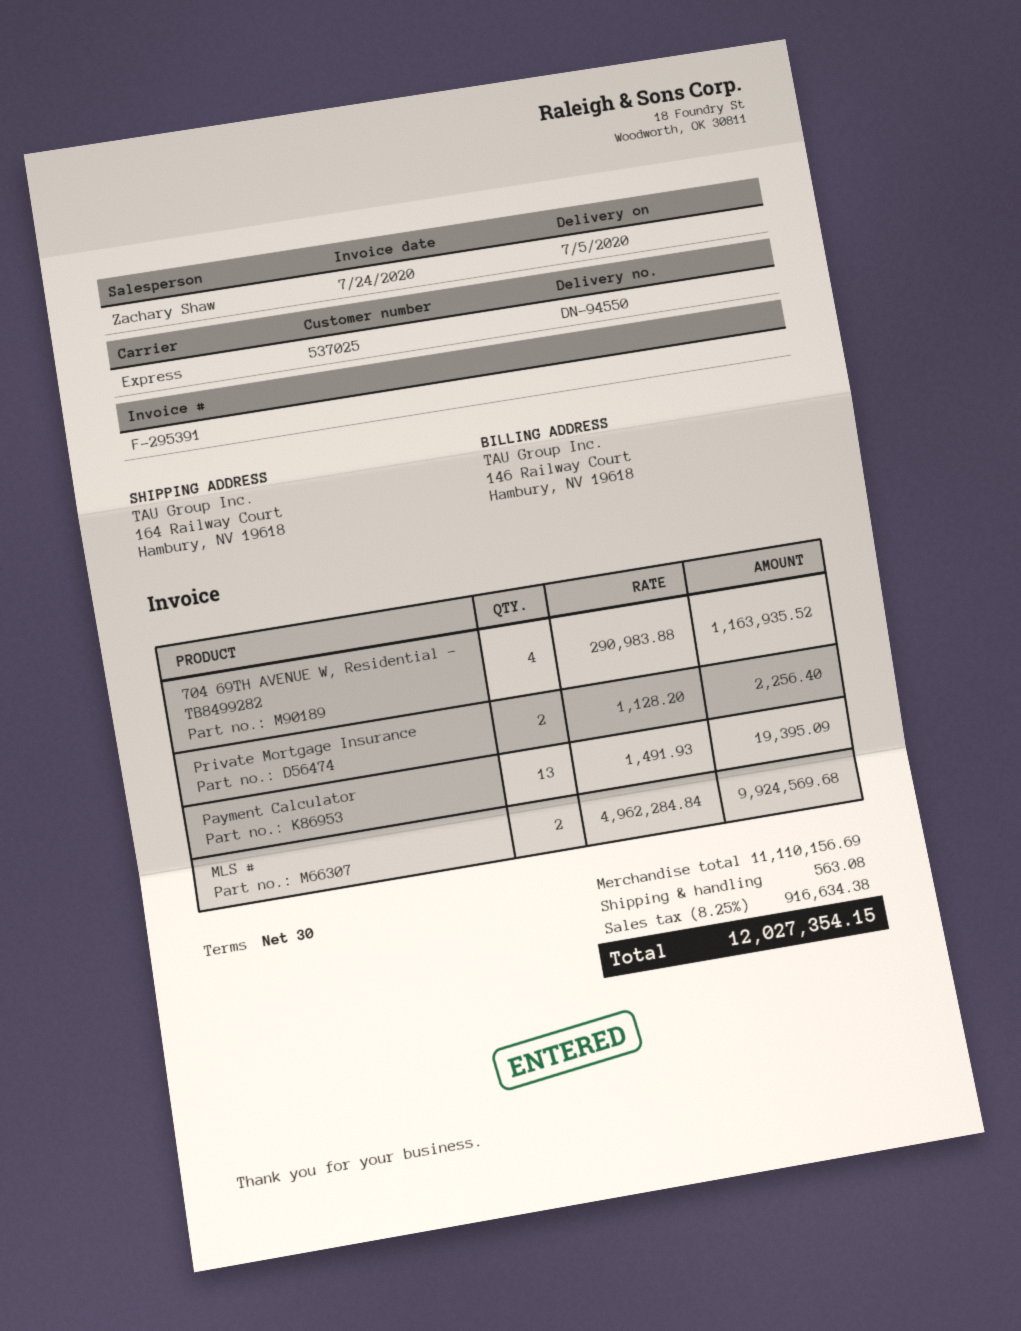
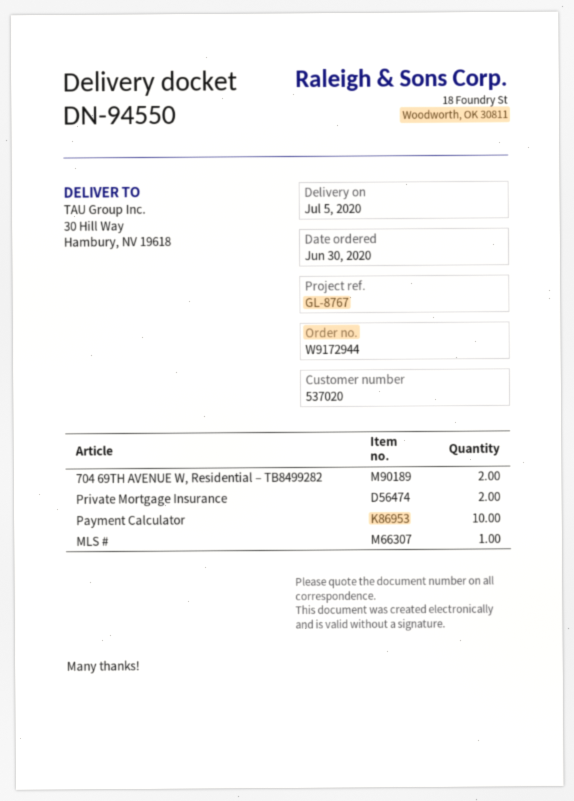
customer number: 537025 -> 537020
ship to: 164 Railway Court, Hambury, NV 19618 -> 30 Hill Way, Hambury, NV 19618
704 69TH AVENUE W, Residential – TB8499282: 4 -> 2
Payment Calculator: 13 -> 10
MLS #: 2 -> 1

